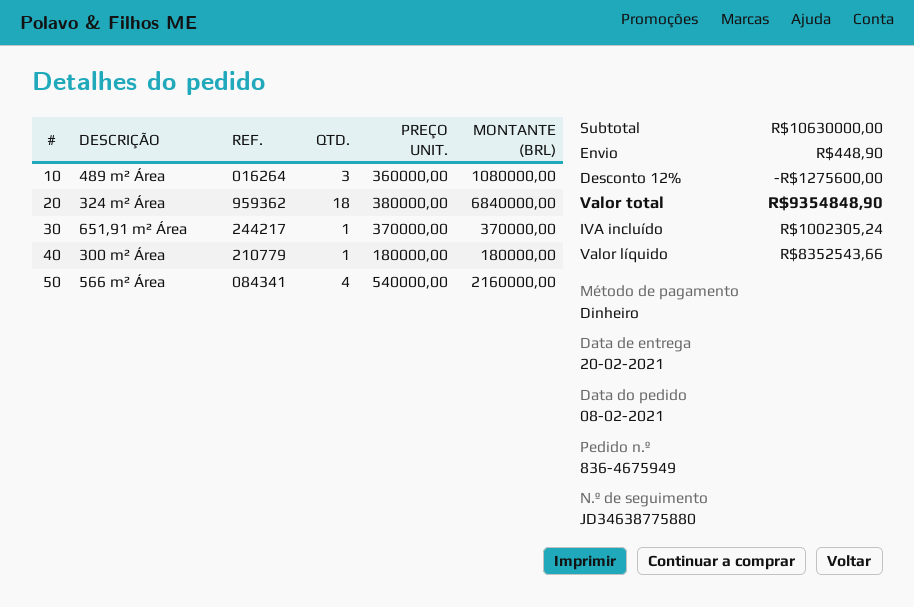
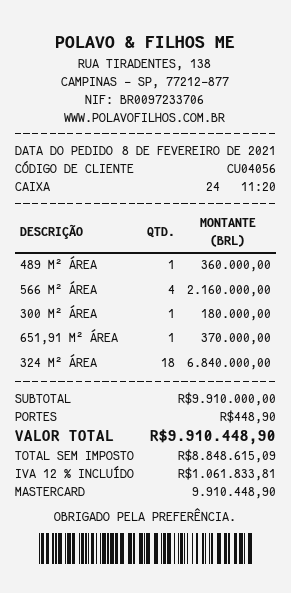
payment method: cash -> Mastercard
489 m² Área: 3 for 1080000.00 -> 1 for 360000.00
subtotal: 10630000.00 -> 9910000.00
discount: 12% = 1275600.00 -> none
net: 8352543.66 -> 8848615.09
tax: 1002305.24 -> 1061833.81
total: 9354848.90 -> 9910448.90

